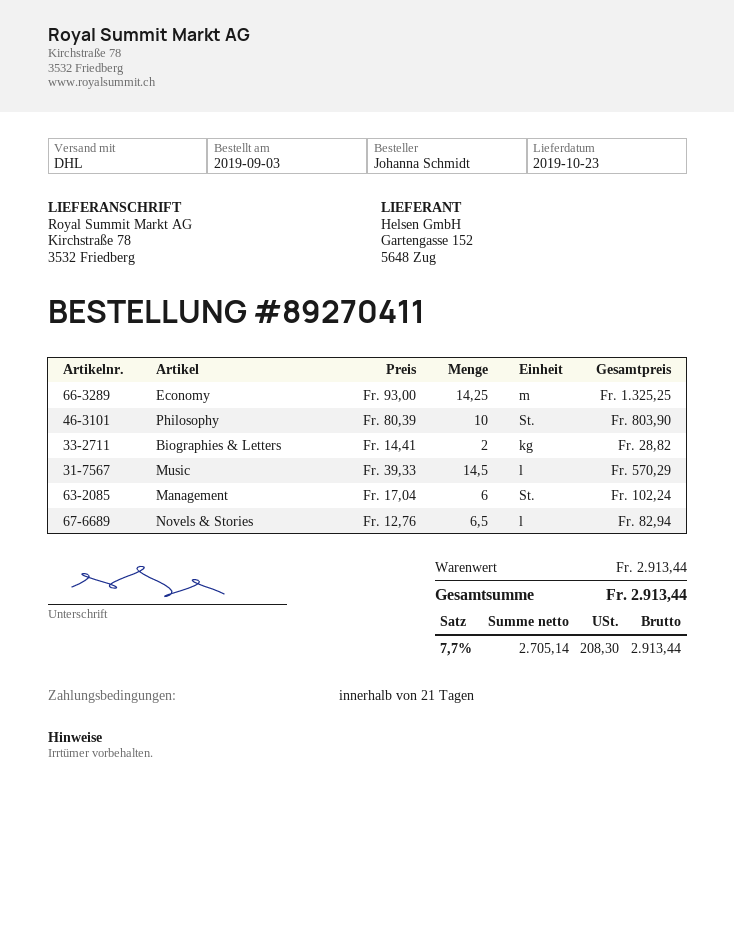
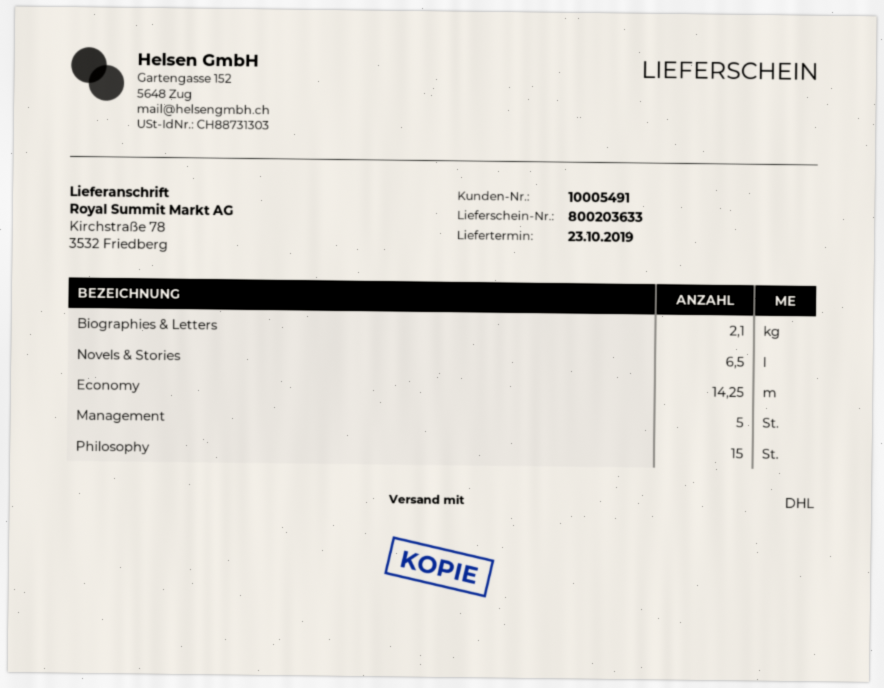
Philosophy: 10 -> 15
Biographies & Letters: 2 -> 2.1
Music: 14.5 -> none
Management: 6 -> 5

